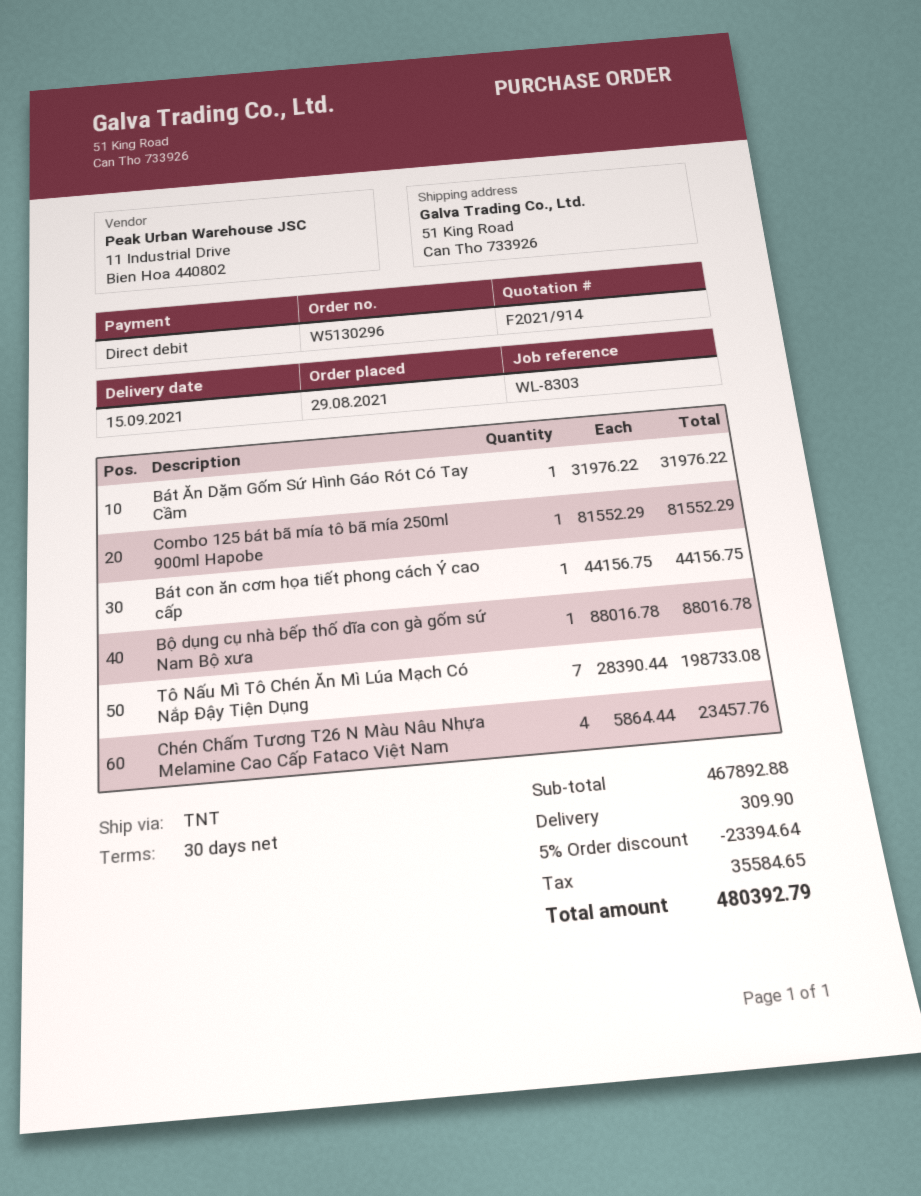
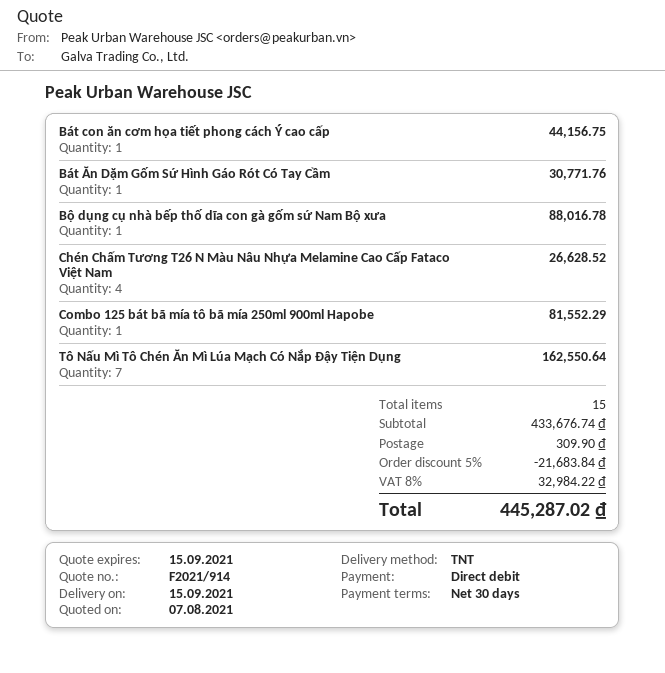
Bát Ăn Dặm Gốm Sứ Hình Gáo Rót Có Tay Cầm: 1 for 31976.22 -> 1 for 30771.76
Tô Nấu Mì Tô Chén Ăn Mì Lúa Mạch Có Nắp Đậy Tiện Dụng: 7 for 198733.08 -> 7 for 162550.64
Chén Chấm Tương T26 N Màu Nâu Nhựa Melamine Cao Cấp Fataco Việt Nam: 4 for 23457.76 -> 4 for 26628.52
subtotal: 467892.88 -> 433676.74
discount: 5% = 23394.64 -> 5% = 21683.84
tax: 35584.65 -> 32984.22
total: 480392.79 -> 445287.02

